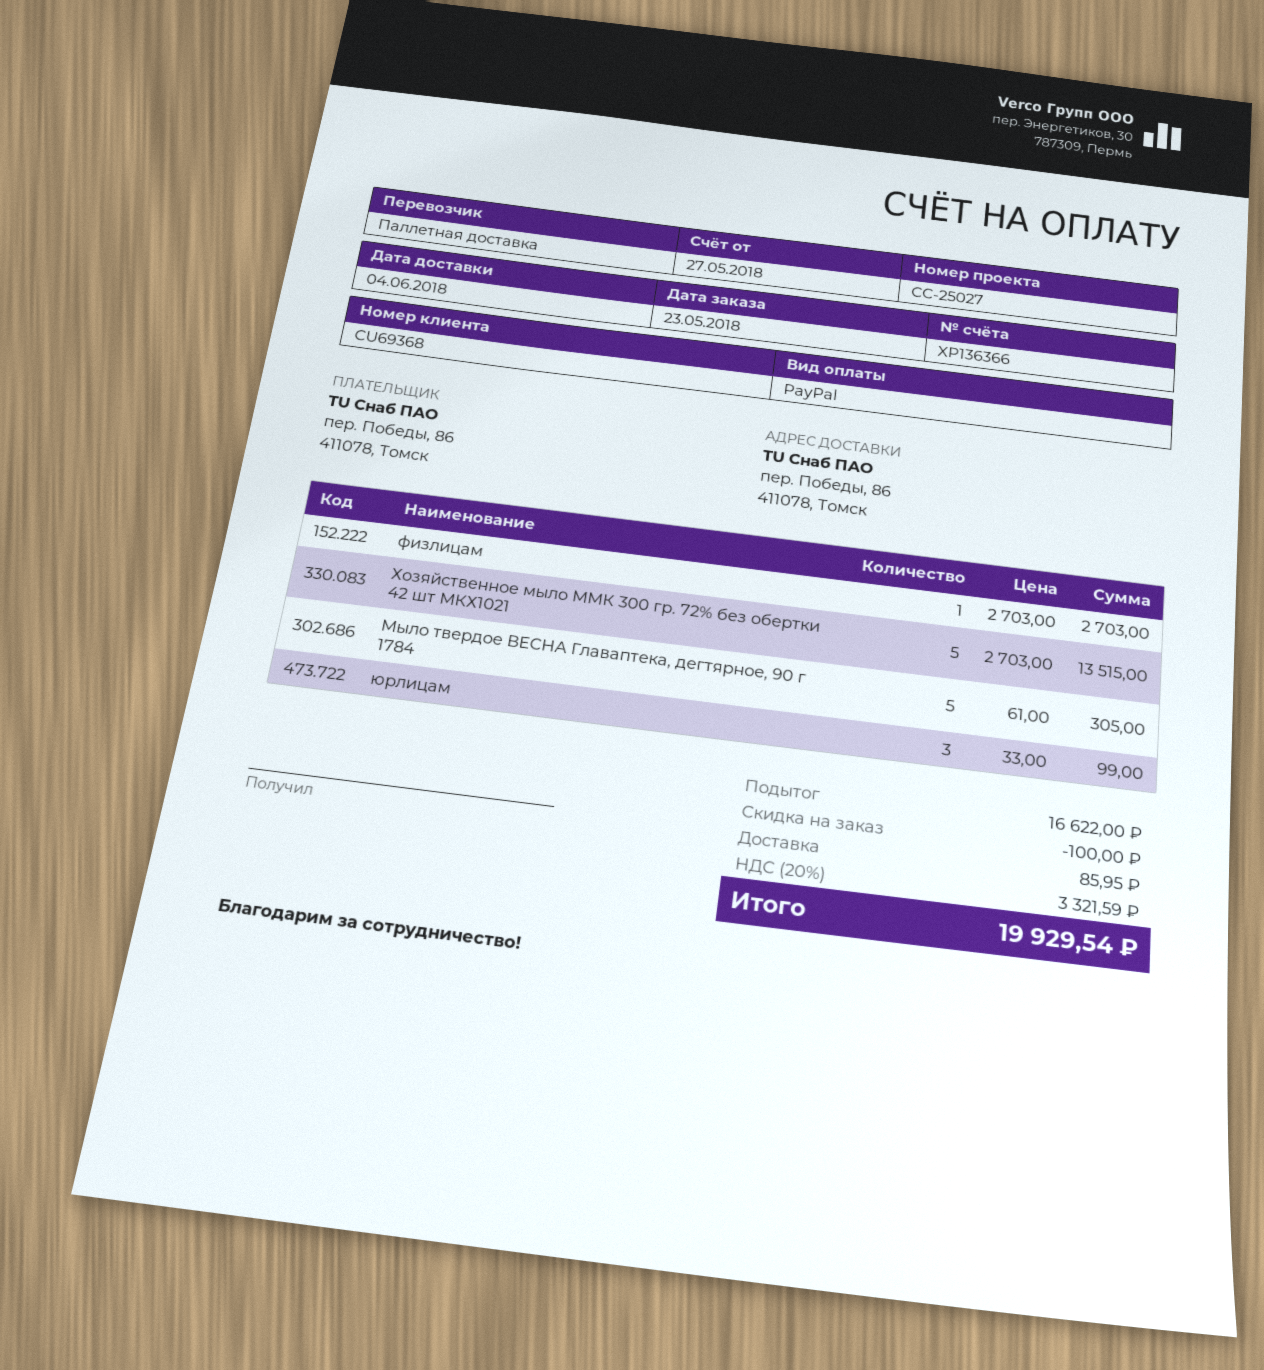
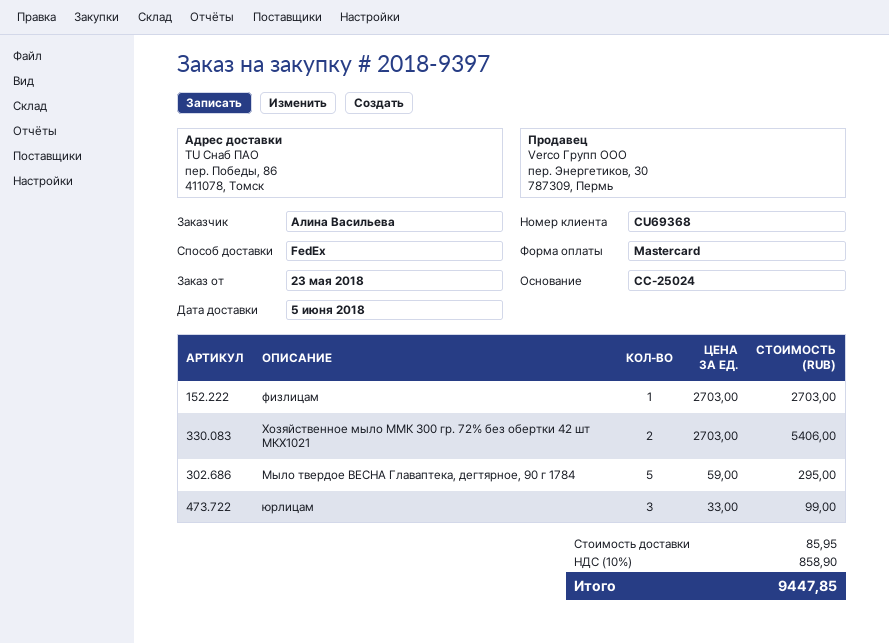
delivery date: 2018-06-04 -> 2018-06-05
reference: CC-25027 -> CC-25024
payment method: PayPal -> Mastercard
shipping method: pallet freight -> FedEx
Хозяйственное мыло ММК 300 гр. 72% без обертки 42 шт МКХ1021: 5 x 2703.00 = 13515.00 -> 2 x 2703.00 = 5406.00
Мыло твердое ВЕСНА Главаптека, дегтярное, 90 г 1784: 5 x 61.00 = 305.00 -> 5 x 59.00 = 295.00
discount: 100.00 -> none
tax: 20% = 3321.59 -> 10% = 858.90
total: 19929.54 -> 9447.85

